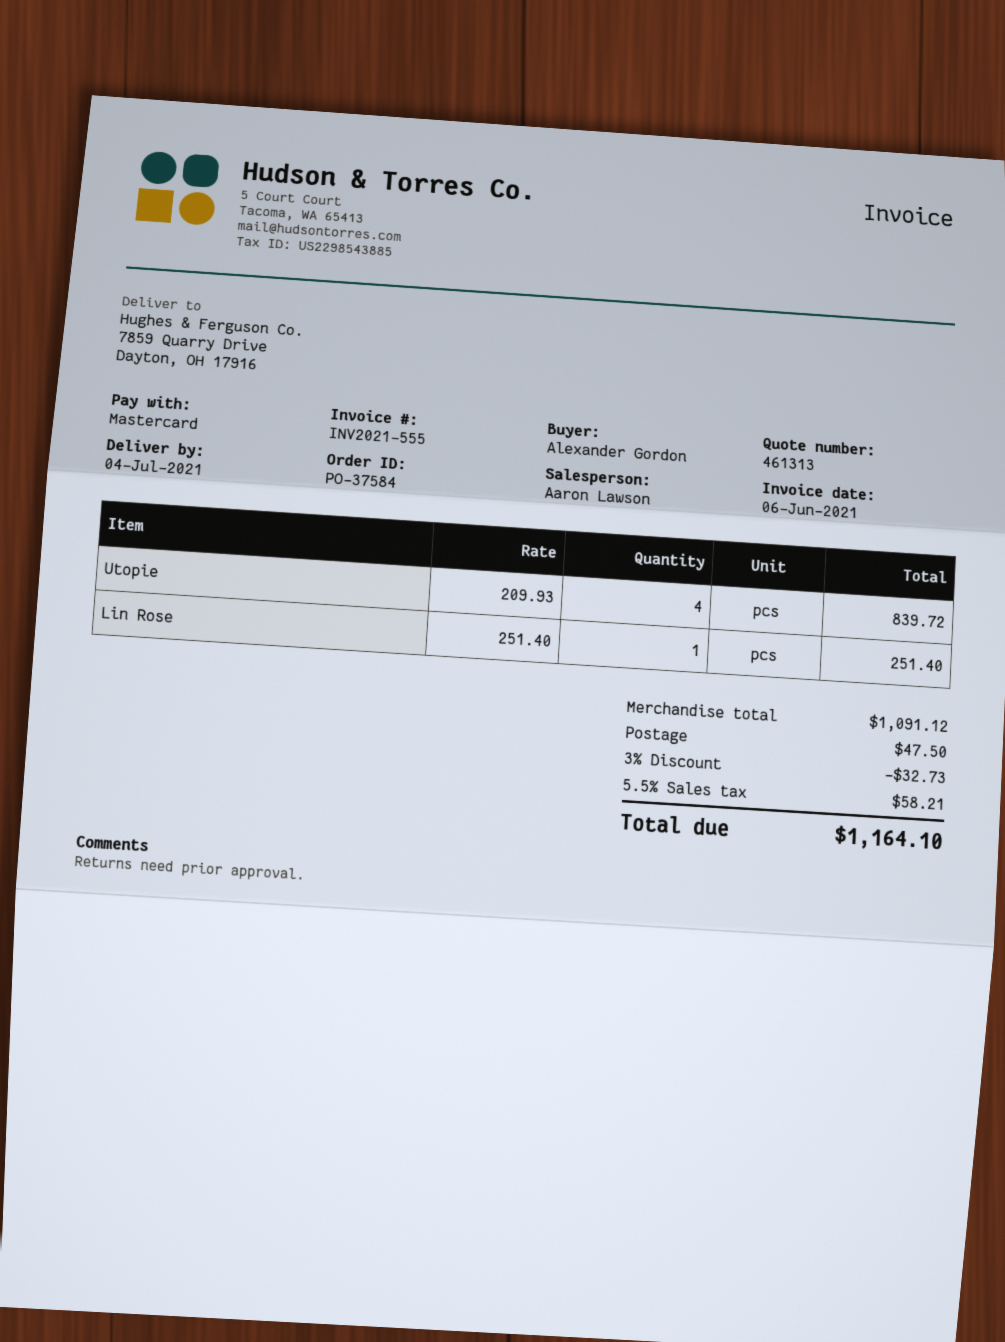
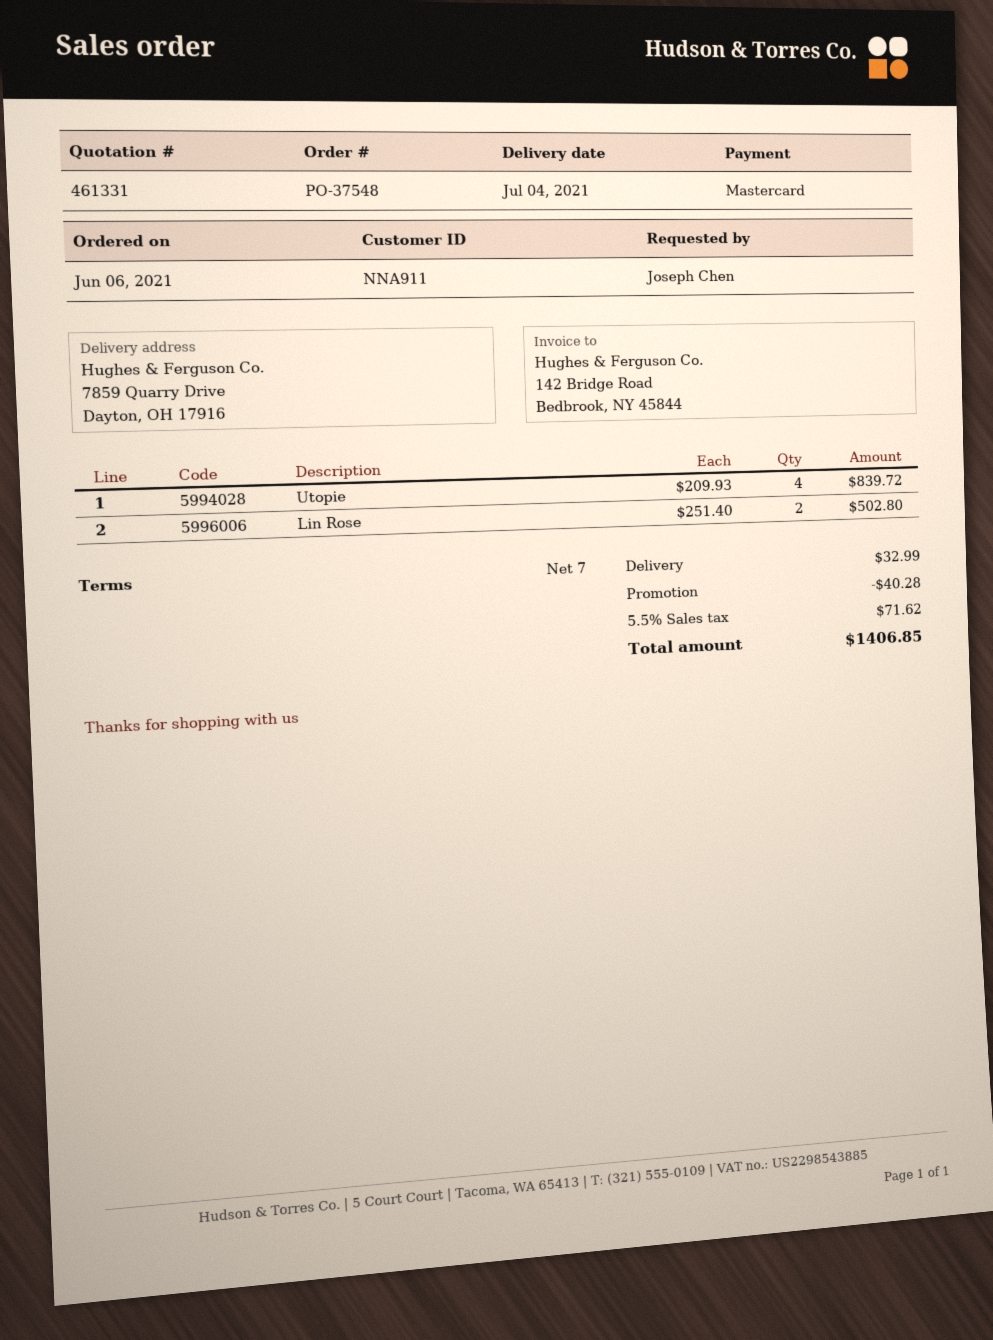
quote number: 461313 -> 461331
order number: PO-37584 -> PO-37548
ordered by: Alexander Gordon -> Joseph Chen
Lin Rose: 1 x 251.40 = 251.40 -> 2 x 251.40 = 502.80
discount: 32.73 -> 40.28
shipping: 47.50 -> 32.99
tax: 5.5% = 58.21 -> 5.5% = 71.62
total: 1164.10 -> 1406.85

